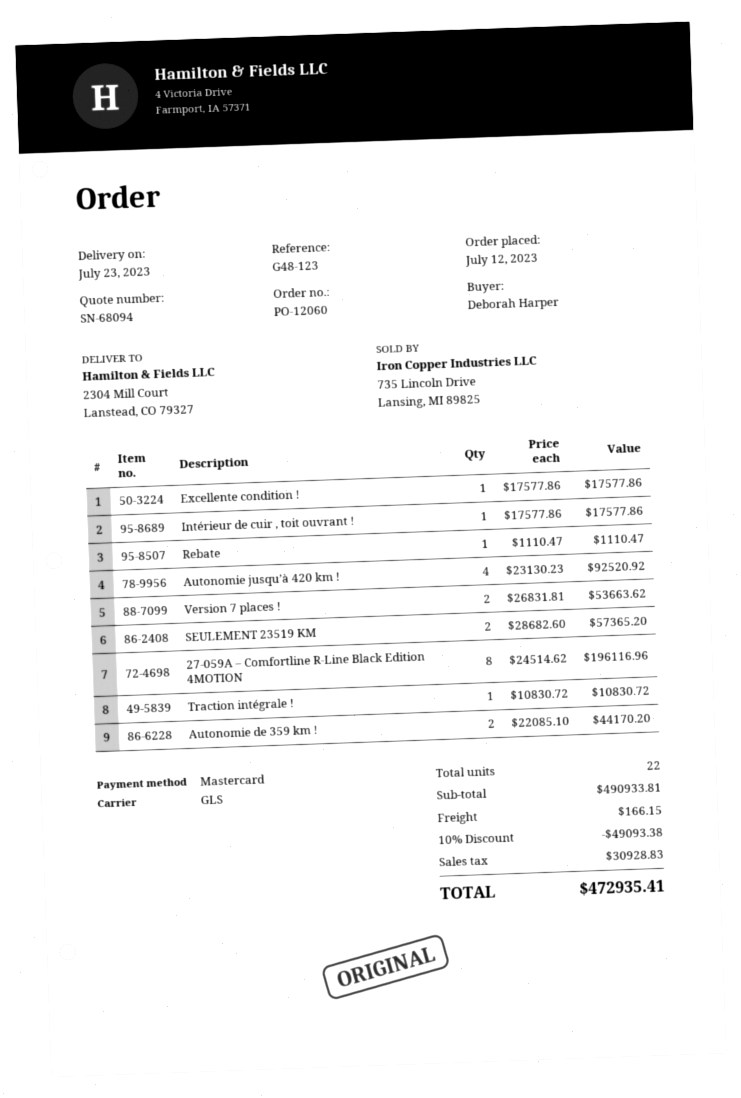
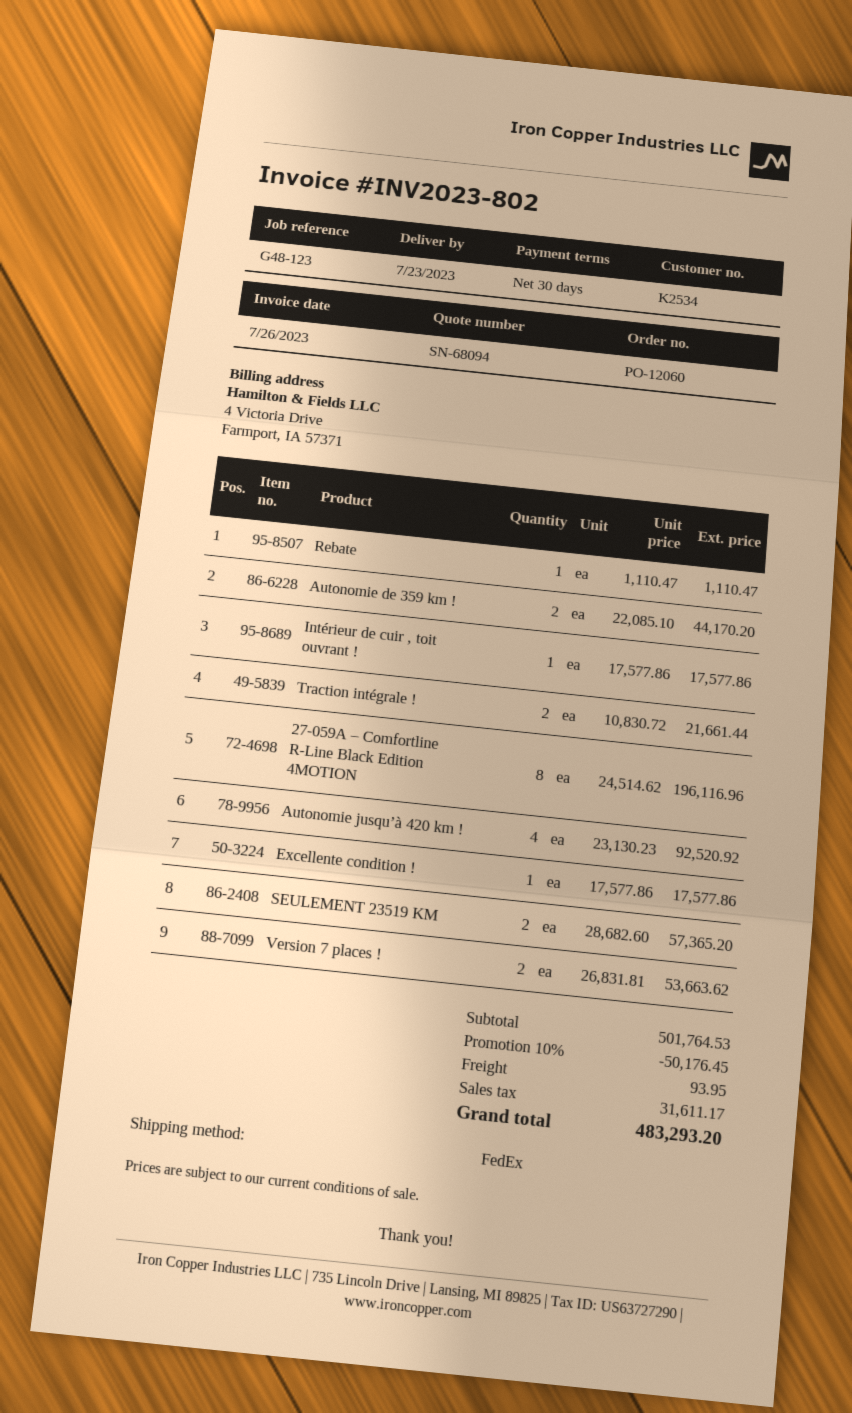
shipping method: GLS -> FedEx
Traction intégrale !: 1 x 10830.72 = 10830.72 -> 2 x 10830.72 = 21661.44
subtotal: 490933.81 -> 501764.53
discount: 10% = 49093.38 -> 10% = 50176.45
shipping: 166.15 -> 93.95
tax: 30928.83 -> 31611.17
total: 472935.41 -> 483293.20

